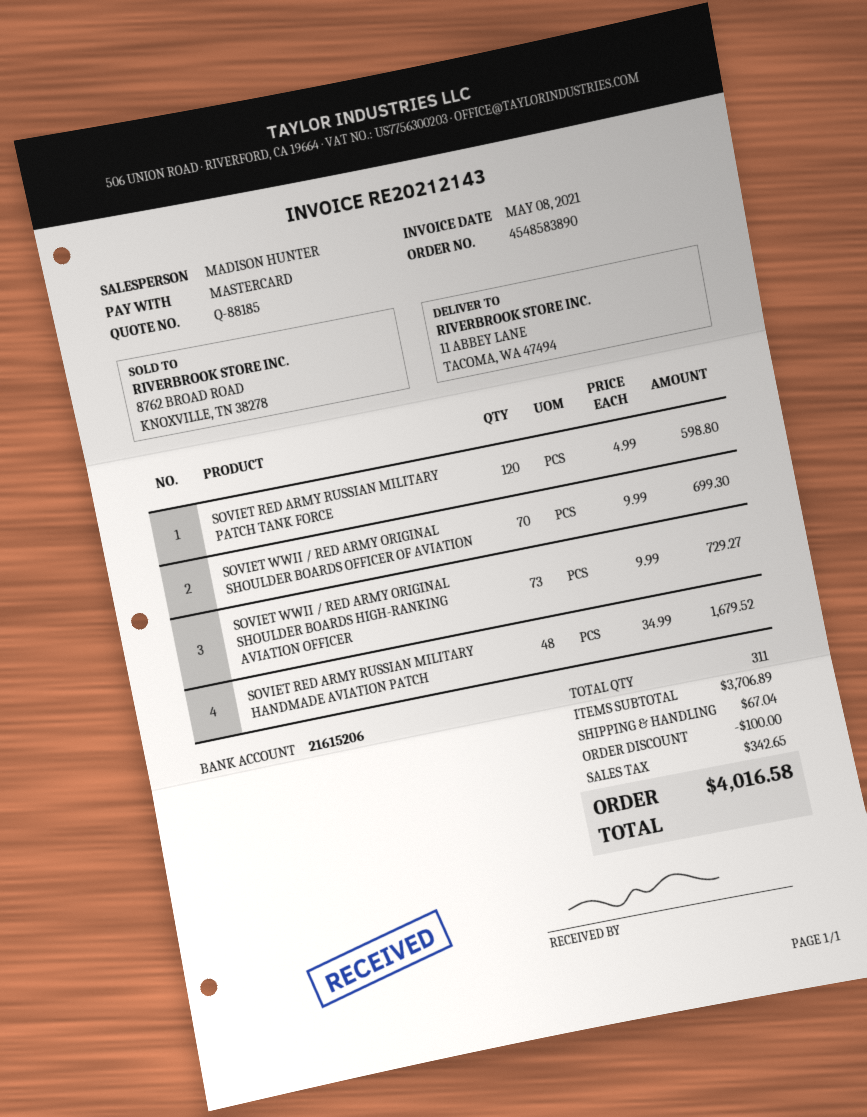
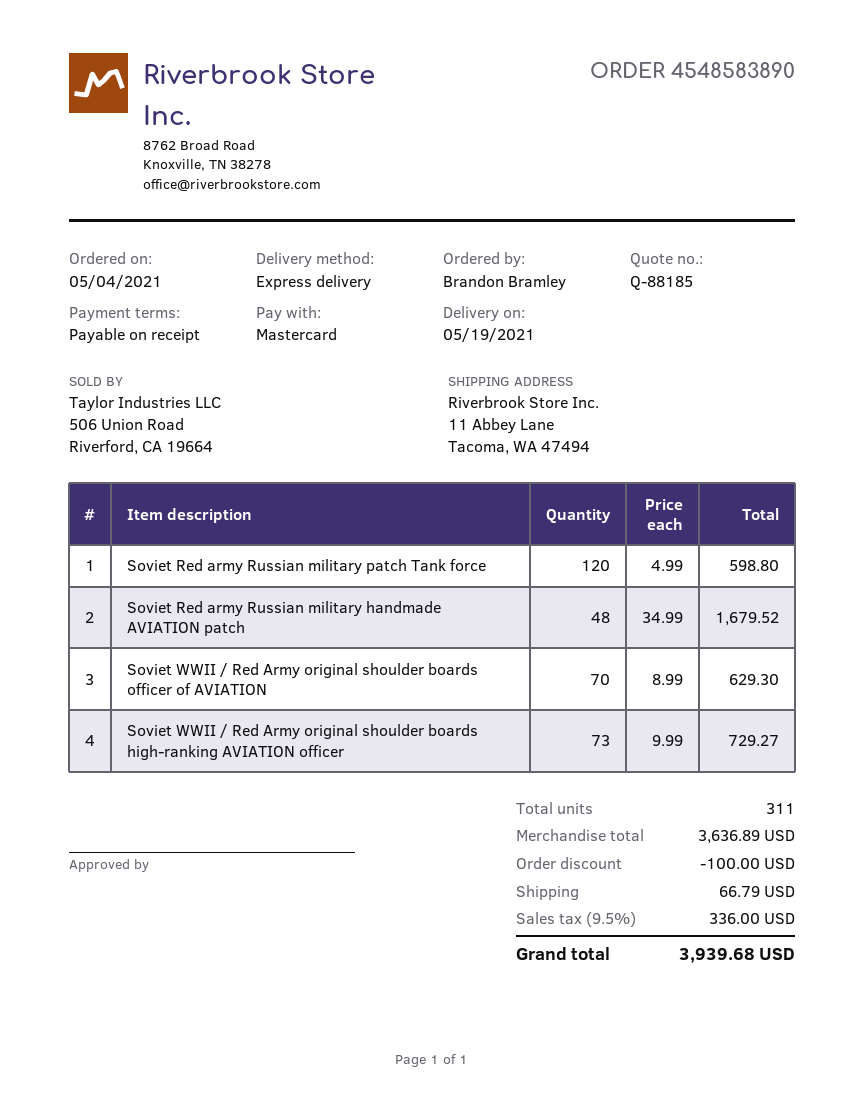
SOVIET WWII / RED ARMY ORIGINAL SHOULDER BOARDS OFFICER OF AVIATION: 70 x 9.99 = 699.30 -> 70 x 8.99 = 629.30
subtotal: 3706.89 -> 3636.89
shipping: 67.04 -> 66.79
tax: 342.65 -> 336.00
total: 4016.58 -> 3939.68

